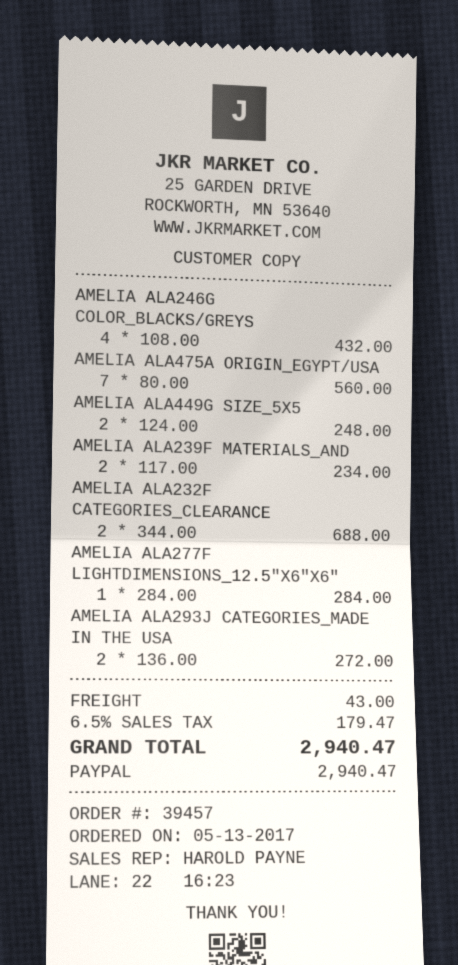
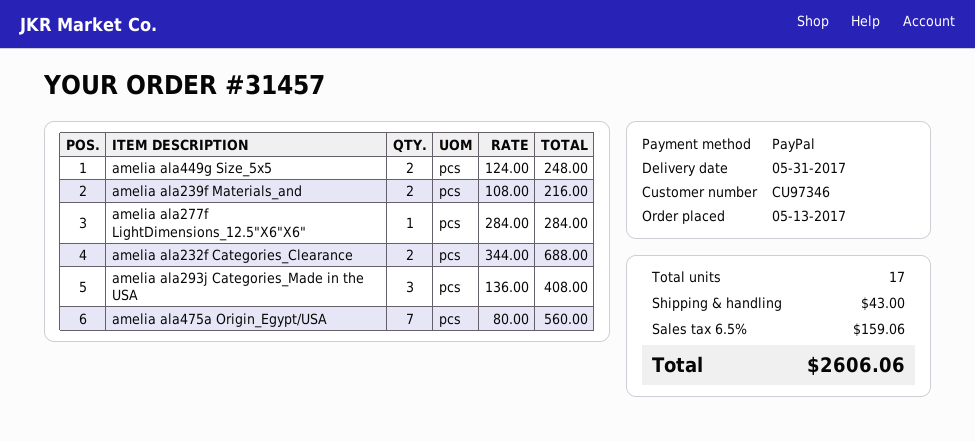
order number: 39457 -> 31457
AMELIA ALA246G COLOR_BLACKS/GREYS: 4 x 108.00 = 432.00 -> none
AMELIA ALA239F MATERIALS_AND: 2 x 117.00 = 234.00 -> 2 x 108.00 = 216.00
AMELIA ALA293J CATEGORIES_MADE IN THE USA: 2 x 136.00 = 272.00 -> 3 x 136.00 = 408.00
tax: 6.5% = 179.47 -> 6.5% = 159.06
total: 2940.47 -> 2606.06

